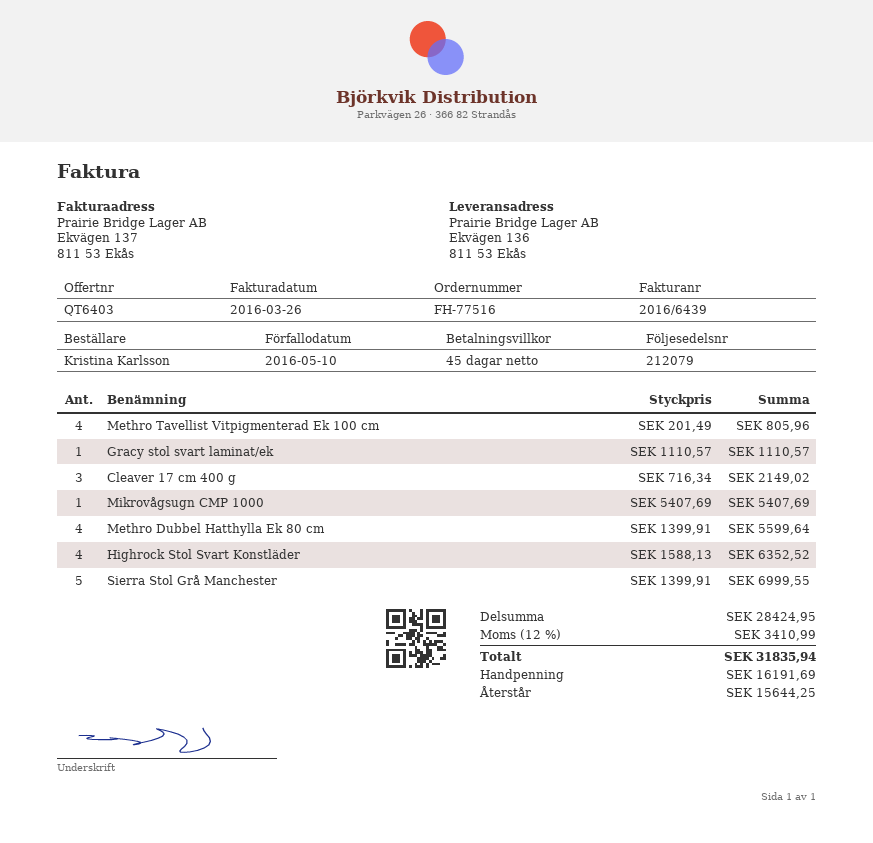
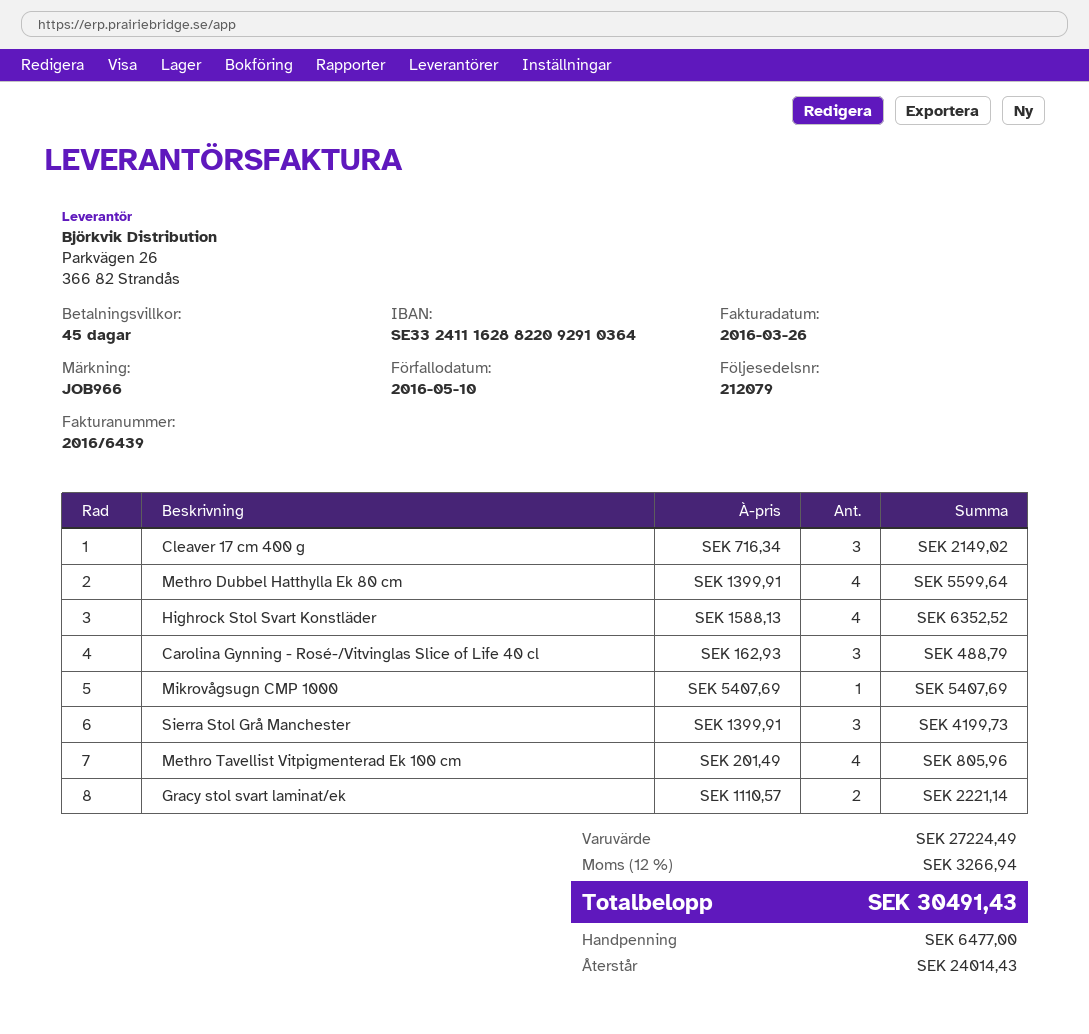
Gracy stol svart laminat/ek: 1 x 1110.57 = 1110.57 -> 2 x 1110.57 = 2221.14
Sierra Stol Grå Manchester: 5 x 1399.91 = 6999.55 -> 3 x 1399.91 = 4199.73
Carolina Gynning - Rosé-/Vitvinglas Slice of Life 40 cl: none -> 3 x 162.93 = 488.79
subtotal: 28424.95 -> 27224.49
tax: 12% = 3410.99 -> 12% = 3266.94
total: 31835.94 -> 30491.43
deposit: 16191.69 -> 6477.00
balance: 15644.25 -> 24014.43

